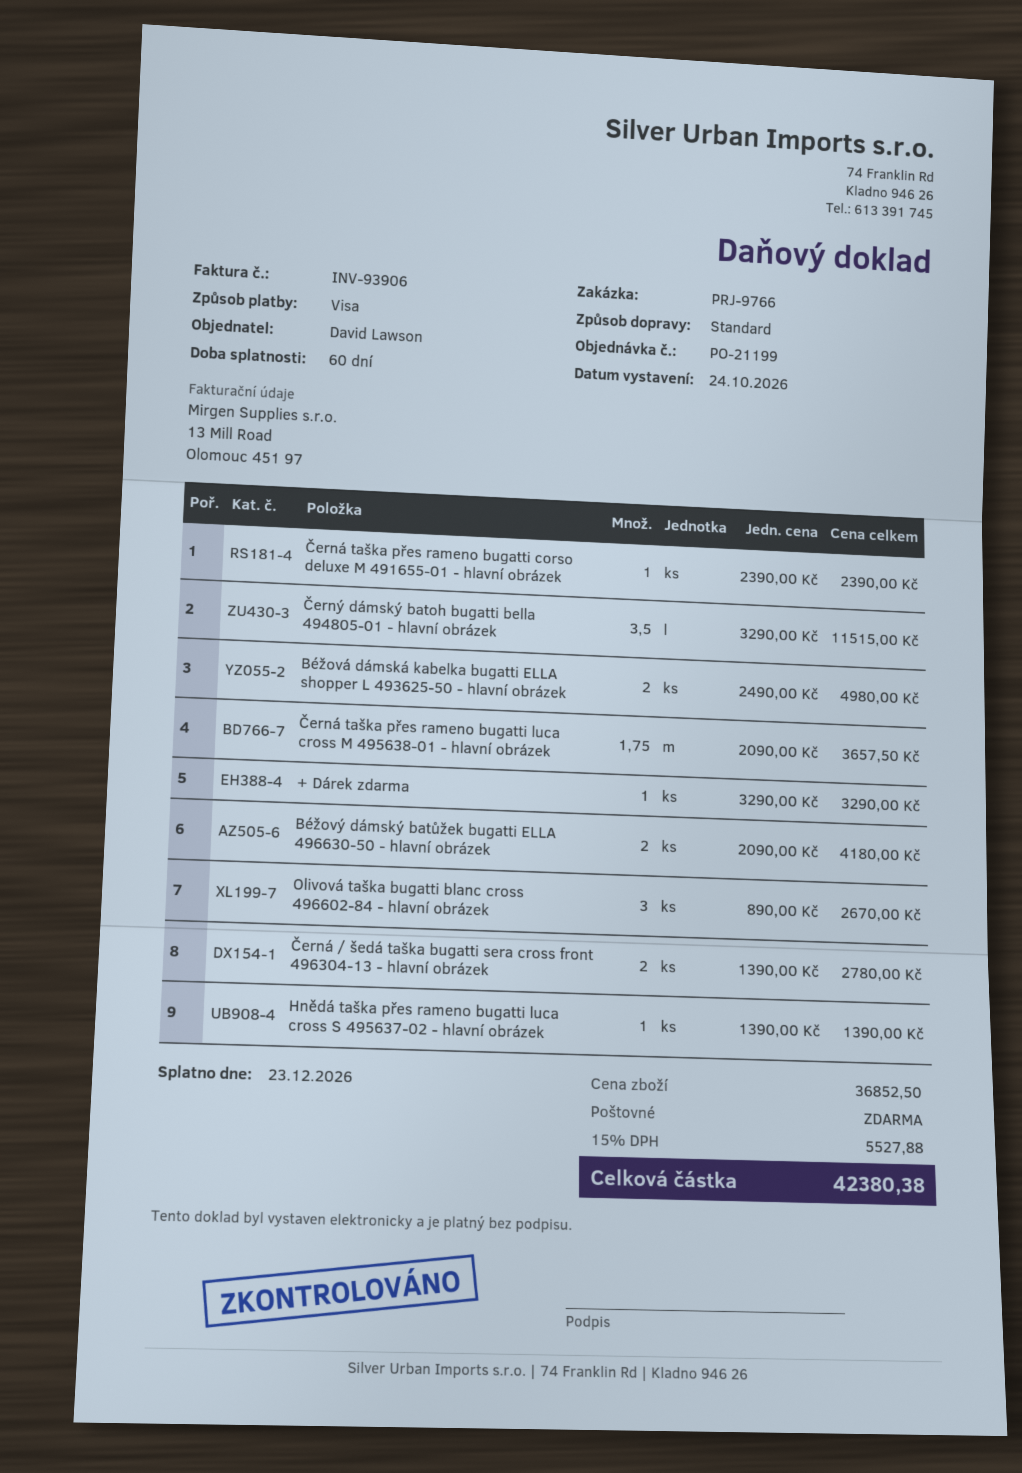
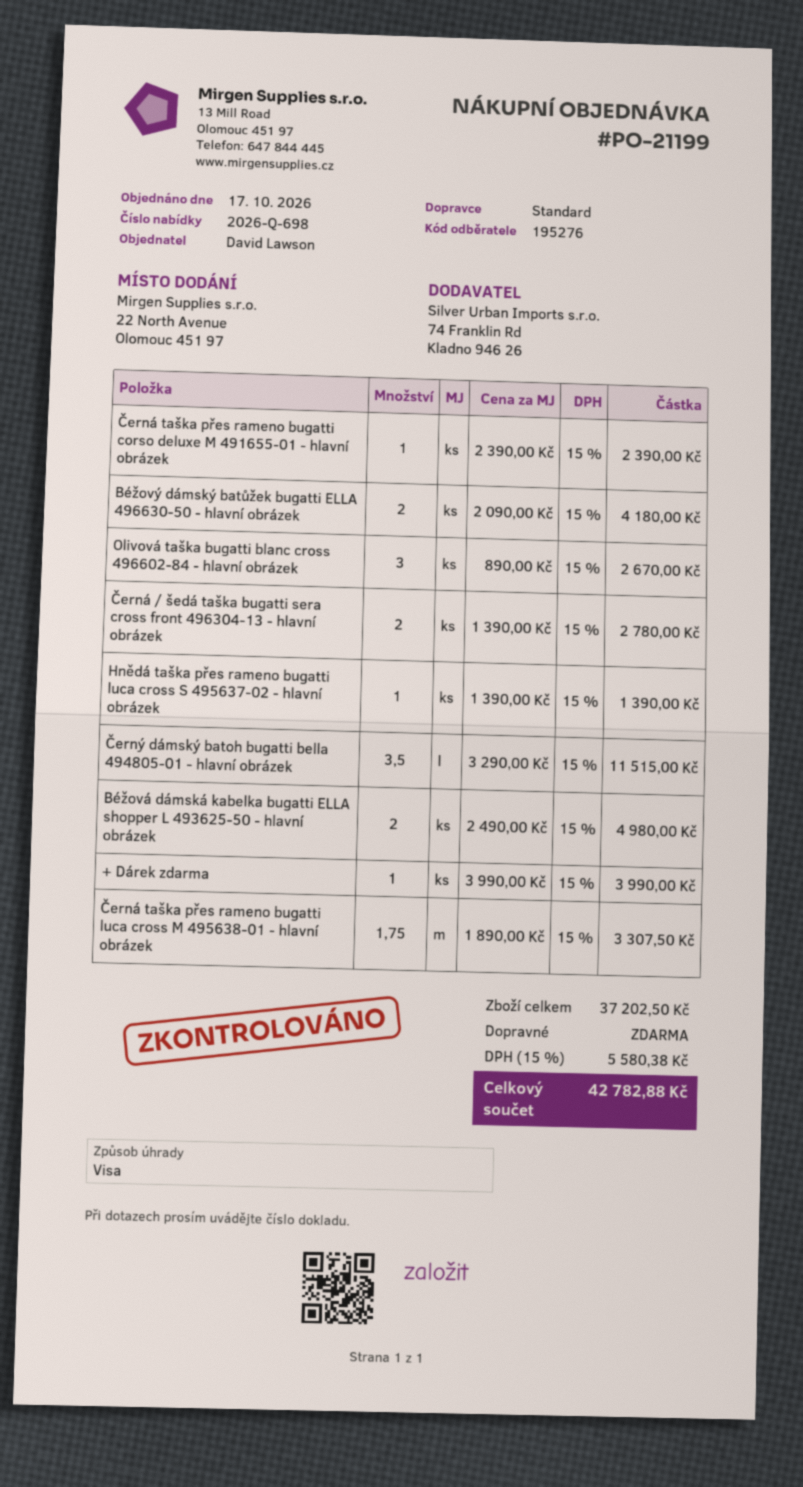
Černá taška přes rameno bugatti luca cross M 495638-01 - hlavní obrázek: 1.75 x 2090.00 = 3657.50 -> 1.75 x 1890.00 = 3307.50
+ Dárek zdarma: 1 x 3290.00 = 3290.00 -> 1 x 3990.00 = 3990.00
subtotal: 36852.50 -> 37202.50
tax: 15% = 5527.88 -> 15% = 5580.38
total: 42380.38 -> 42782.88

